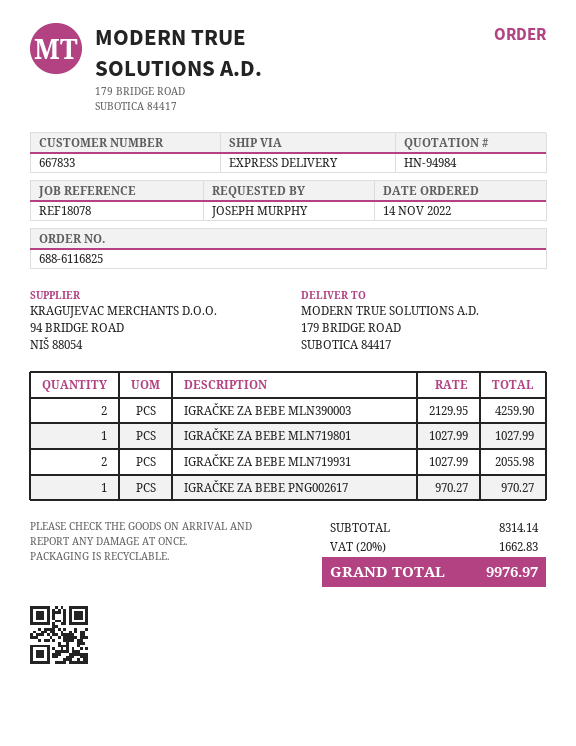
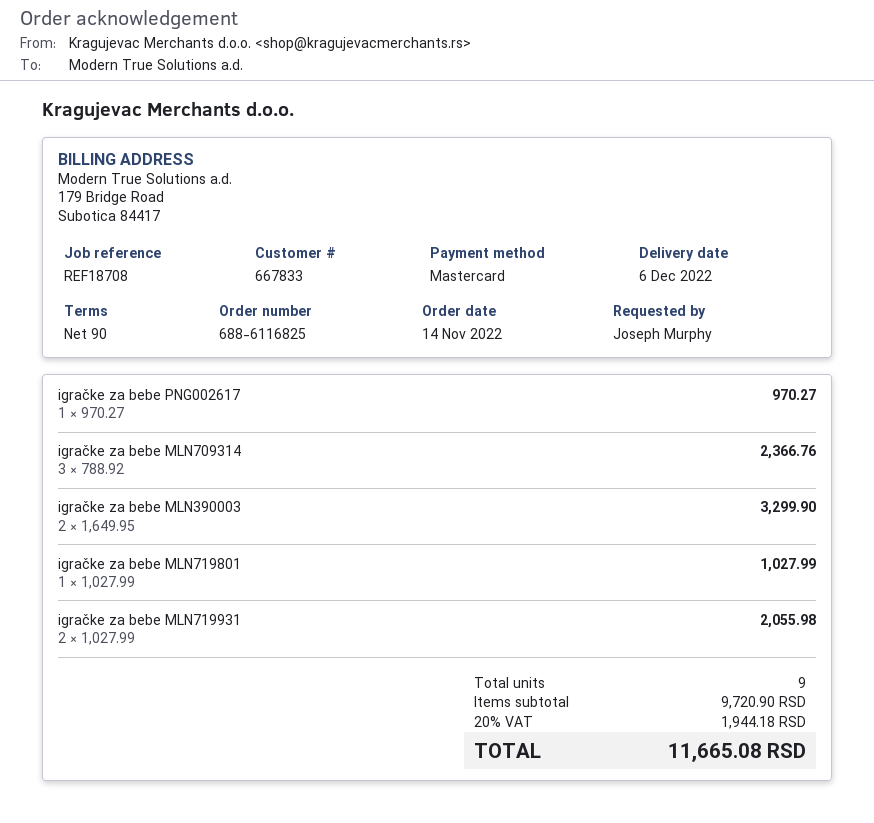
reference: REF18078 -> REF18708
IGRAČKE ZA BEBE MLN390003: 2 x 2129.95 = 4259.90 -> 2 x 1649.95 = 3299.90
igračke za bebe MLN709314: none -> 3 x 788.92 = 2366.76
subtotal: 8314.14 -> 9720.90
tax: 20% = 1662.83 -> 20% = 1944.18
total: 9976.97 -> 11665.08

